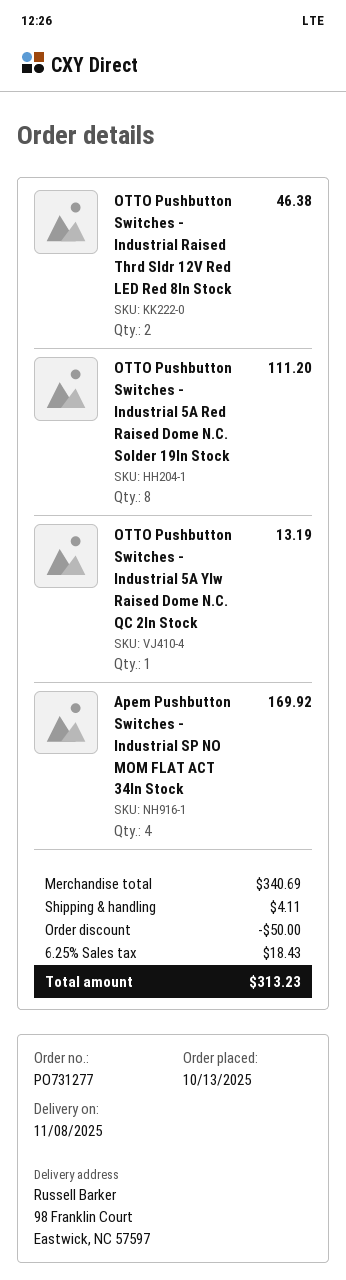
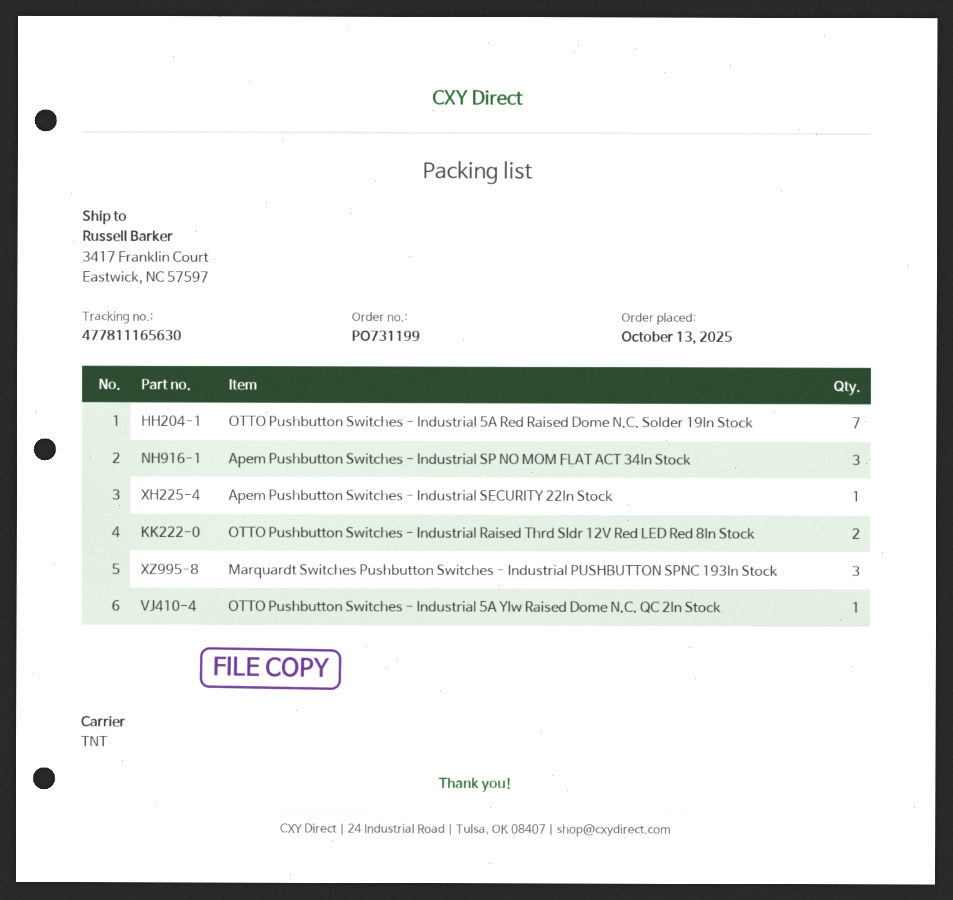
order number: PO731277 -> PO731199
ship to: 98 Franklin Court, Eastwick, NC 57597 -> 3417 Franklin Court, Eastwick, NC 57597
OTTO Pushbutton Switches - Industrial 5A Red Raised Dome N.C. Solder 19In Stock: 8 -> 7
Apem Pushbutton Switches - Industrial SP NO MOM FLAT ACT 34In Stock: 4 -> 3
Apem Pushbutton Switches - Industrial SECURITY 22In Stock: none -> 1
Marquardt Switches Pushbutton Switches - Industrial PUSHBUTTON SPNC 193In Stock: none -> 3

